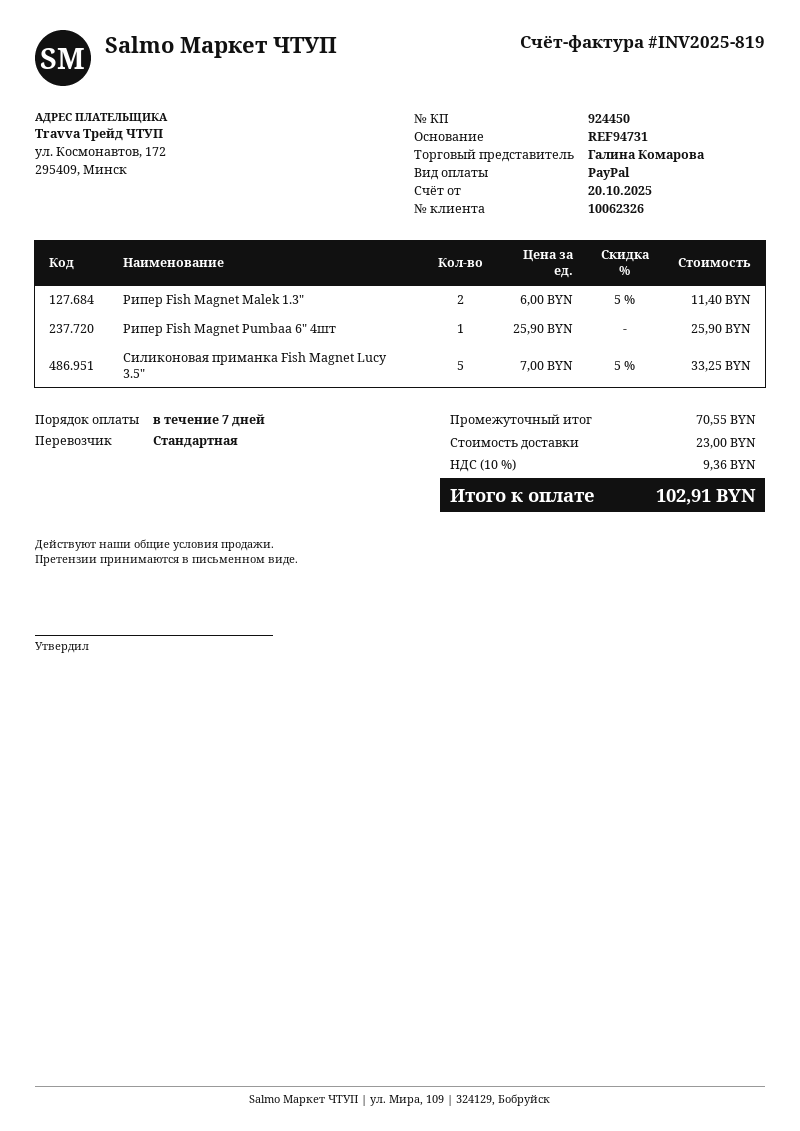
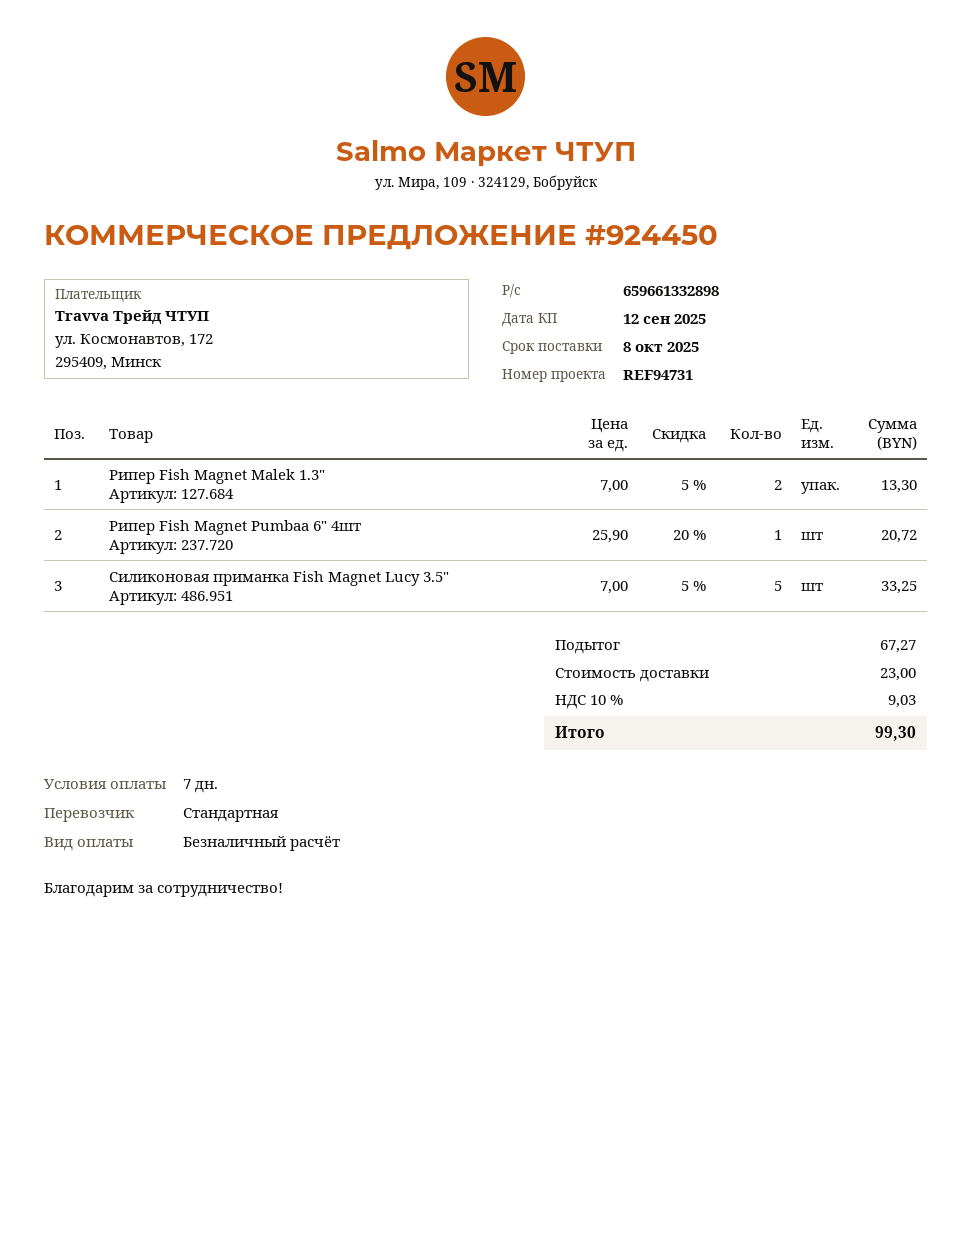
payment method: PayPal -> bank transfer
Рипер Fish Magnet Malek 1.3": 2 x 6.00 - 5% = 11.40 -> 2 x 7.00 - 5% = 13.30
Рипер Fish Magnet Pumbaa 6" 4шт: 1 x 25.90 = 25.90 -> 1 x 25.90 - 20% = 20.72
subtotal: 70.55 -> 67.27
tax: 10% = 9.36 -> 10% = 9.03
total: 102.91 -> 99.30

